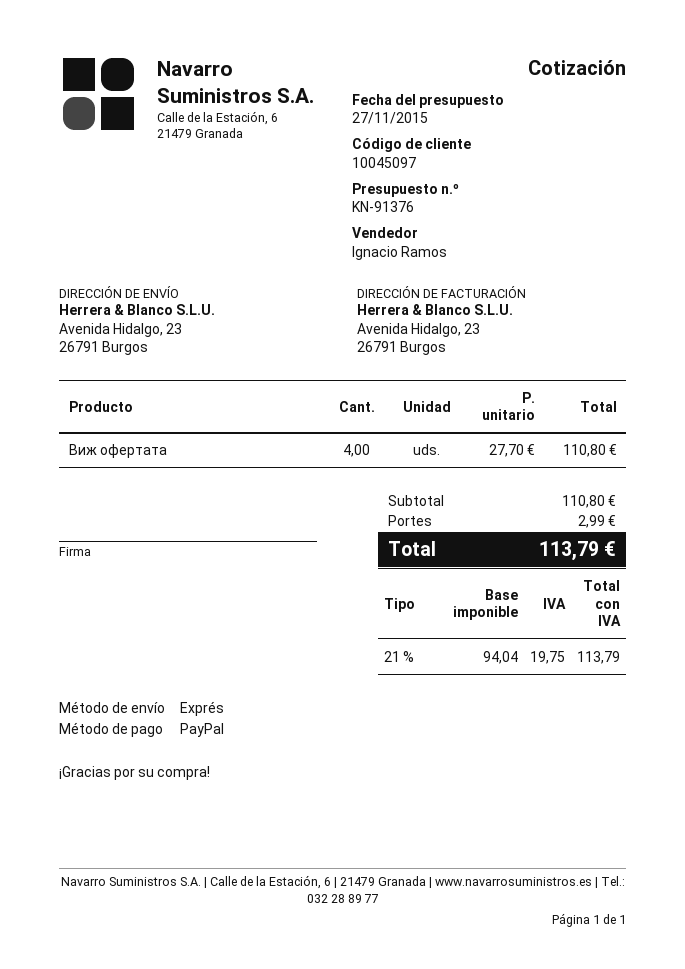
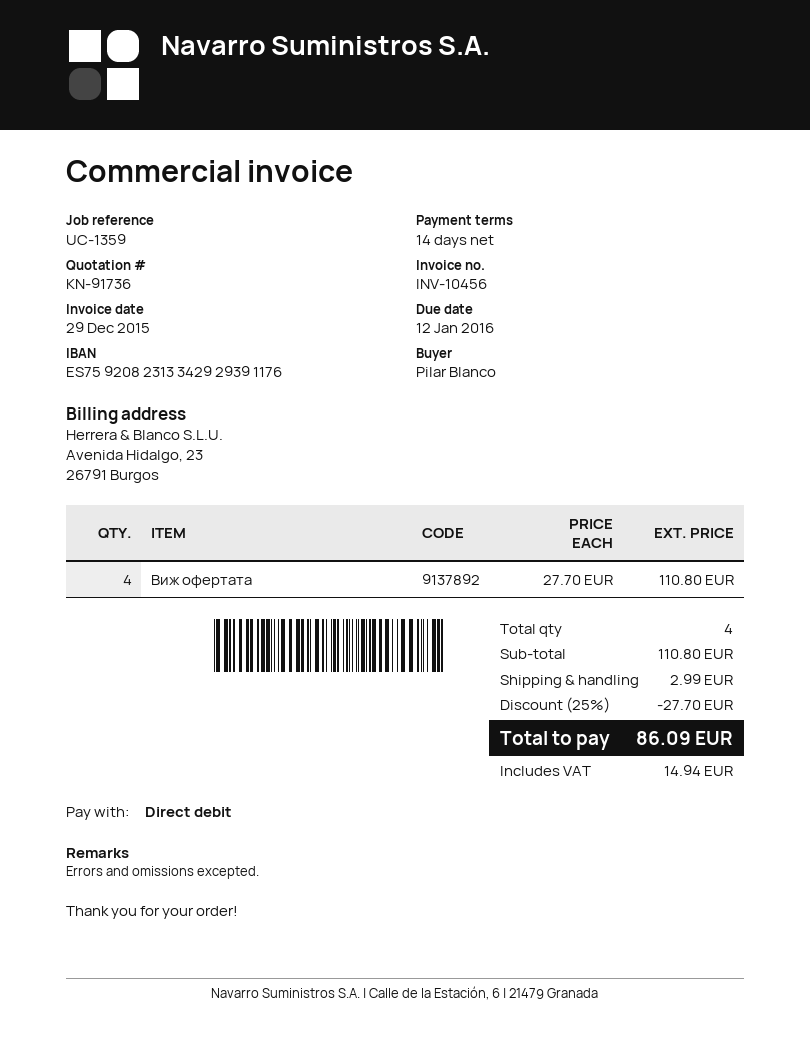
quote number: KN-91376 -> KN-91736
payment method: PayPal -> direct debit
discount: none -> 25% = 27.70
tax: 19.75 -> 14.94
total: 113.79 -> 86.09

